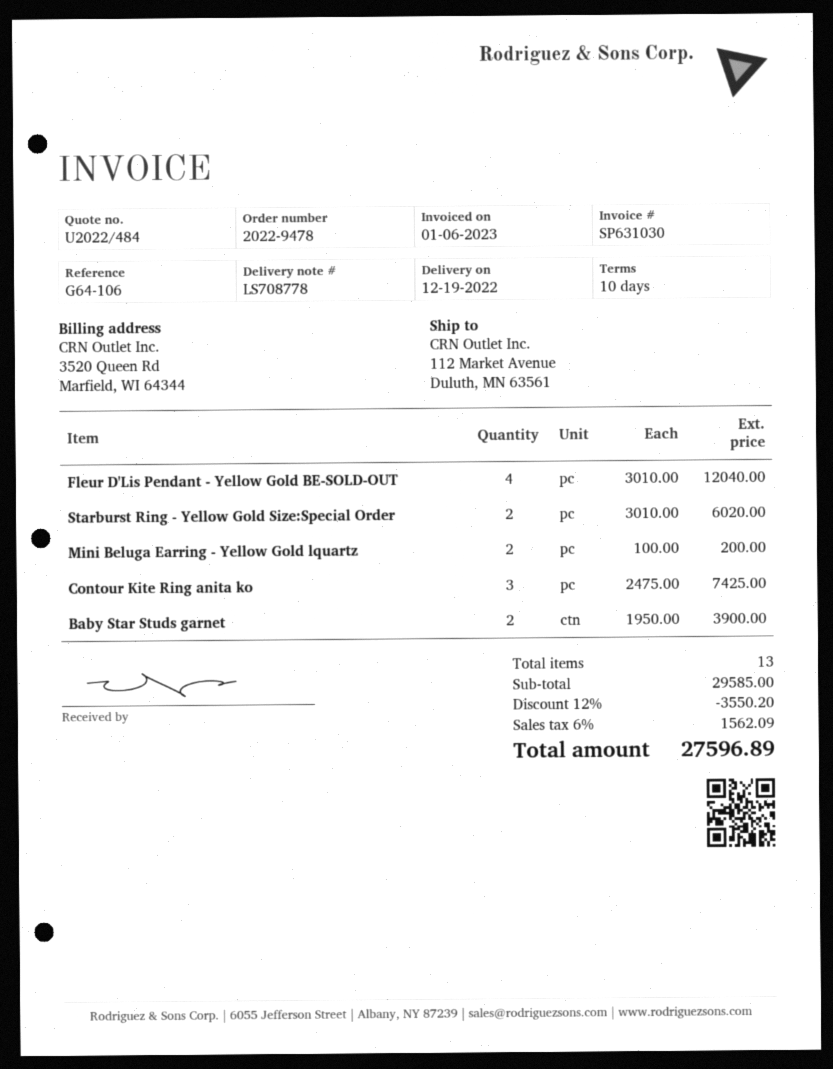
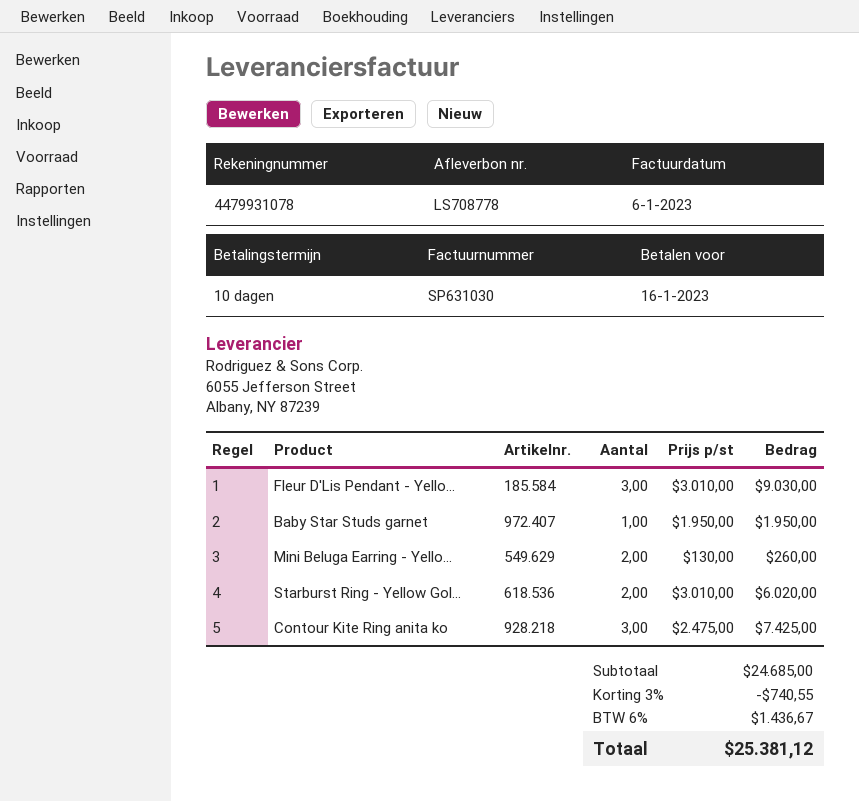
Fleur D'Lis Pendant - Yellow Gold BE-SOLD-OUT: 4 x 3010.00 = 12040.00 -> 3 x 3010.00 = 9030.00
Mini Beluga Earring - Yellow Gold lquartz: 2 x 100.00 = 200.00 -> 2 x 130.00 = 260.00
Baby Star Studs garnet: 2 x 1950.00 = 3900.00 -> 1 x 1950.00 = 1950.00
subtotal: 29585.00 -> 24685.00
discount: 12% = 3550.20 -> 3% = 740.55
tax: 6% = 1562.09 -> 6% = 1436.67
total: 27596.89 -> 25381.12

